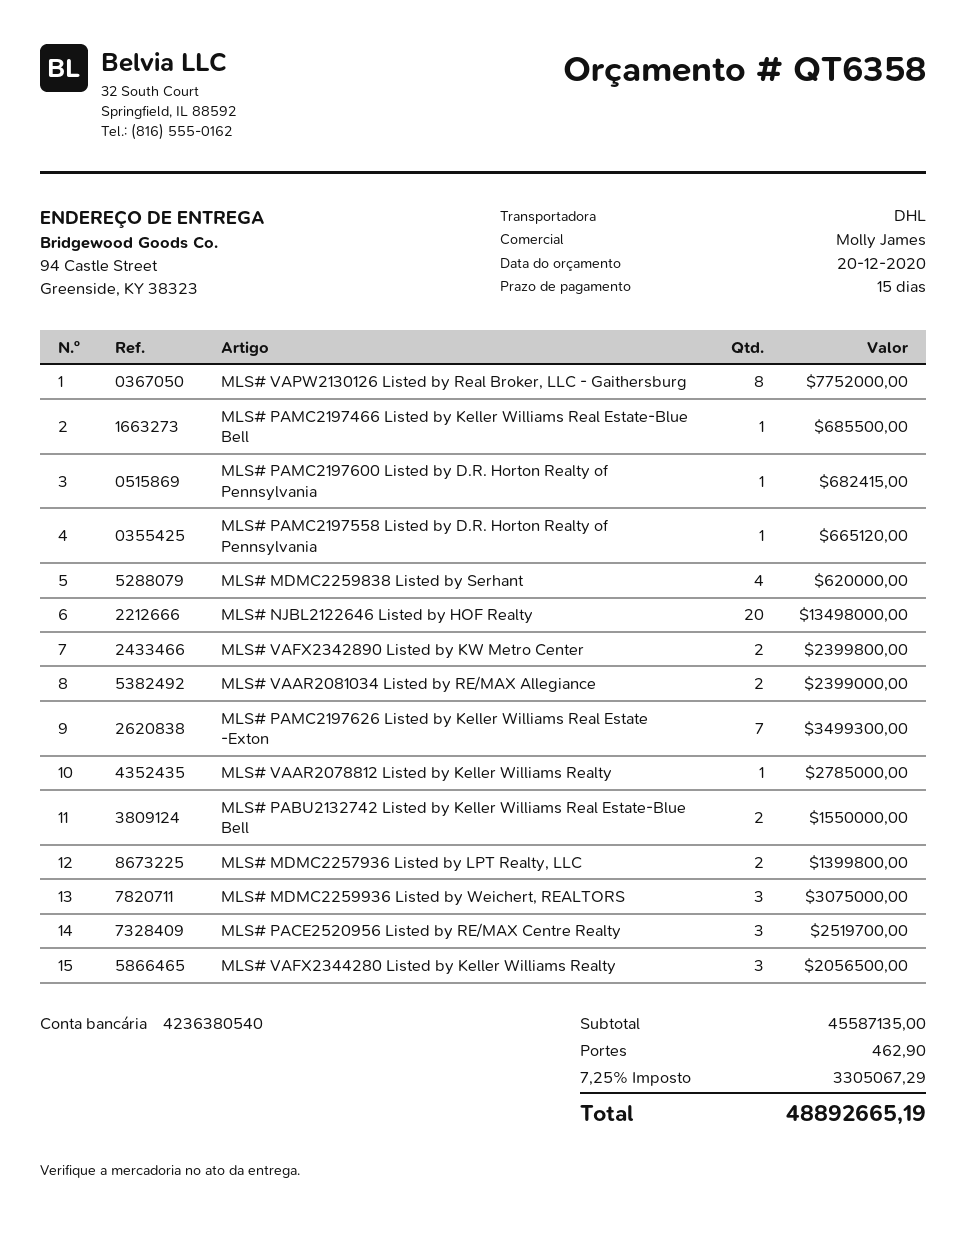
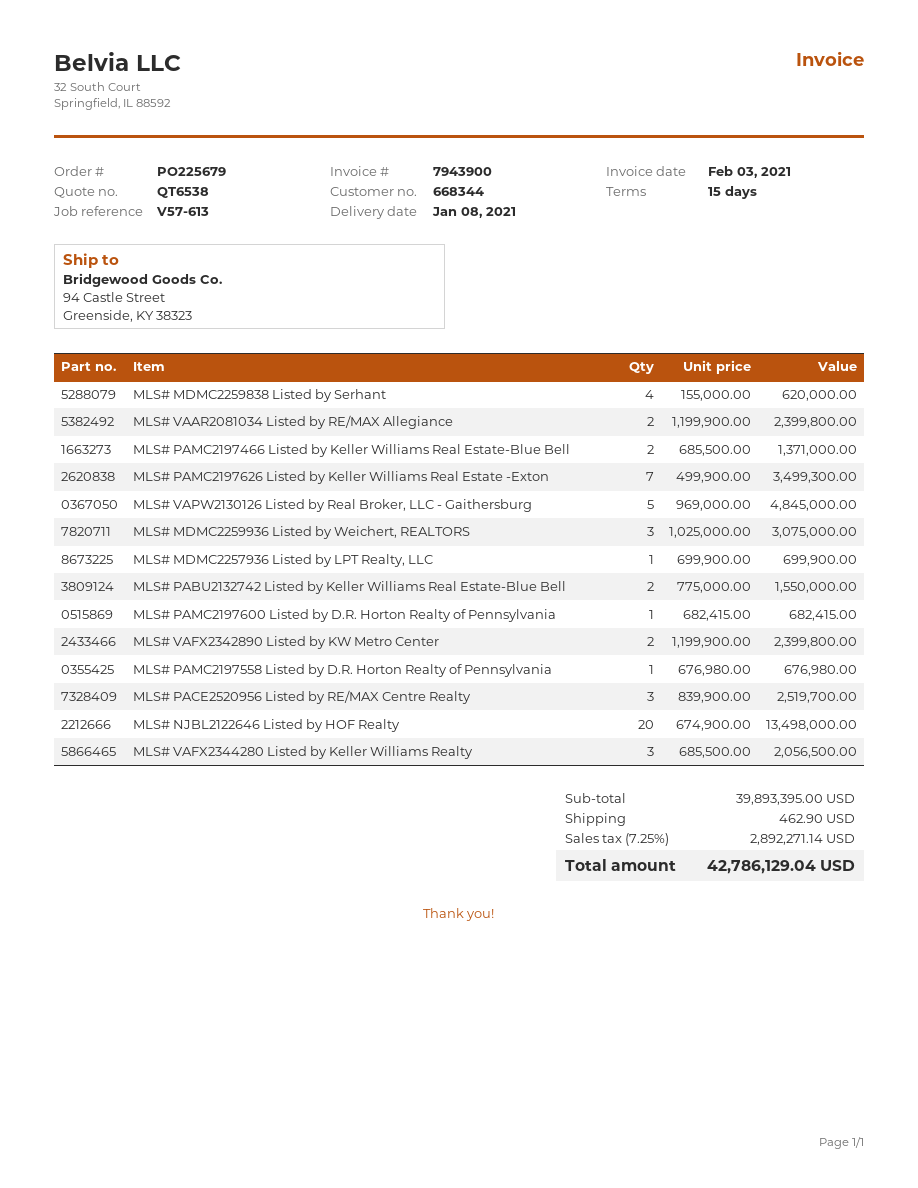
quote number: QT6358 -> QT6538
MLS# VAPW2130126 Listed by Real Broker, LLC - Gaithersburg: 8 for 7752000.00 -> 5 for 4845000.00
MLS# PAMC2197466 Listed by Keller Williams Real Estate-Blue Bell: 1 for 685500.00 -> 2 for 1371000.00
MLS# PAMC2197558 Listed by D.R. Horton Realty of Pennsylvania: 1 for 665120.00 -> 1 for 676980.00
MLS# VAAR2081034 Listed by RE/MAX Allegiance: 2 for 2399000.00 -> 2 for 2399800.00
MLS# VAAR2078812 Listed by Keller Williams Realty: 1 for 2785000.00 -> none
MLS# MDMC2257936 Listed by LPT Realty, LLC: 2 for 1399800.00 -> 1 for 699900.00
subtotal: 45587135.00 -> 39893395.00
tax: 7.25% = 3305067.29 -> 7.25% = 2892271.14
total: 48892665.19 -> 42786129.04

